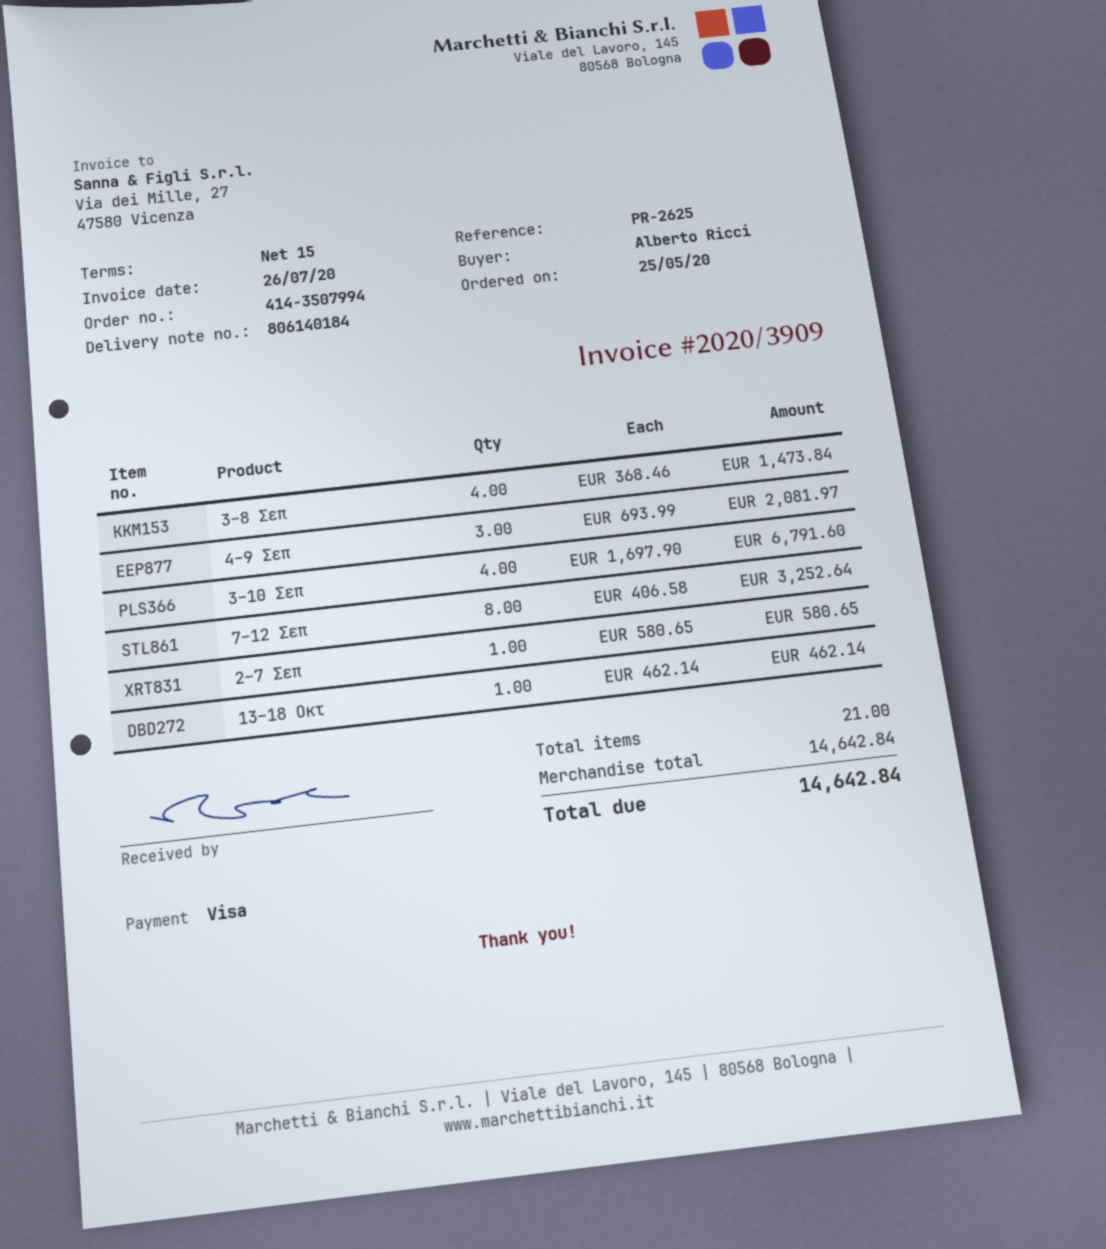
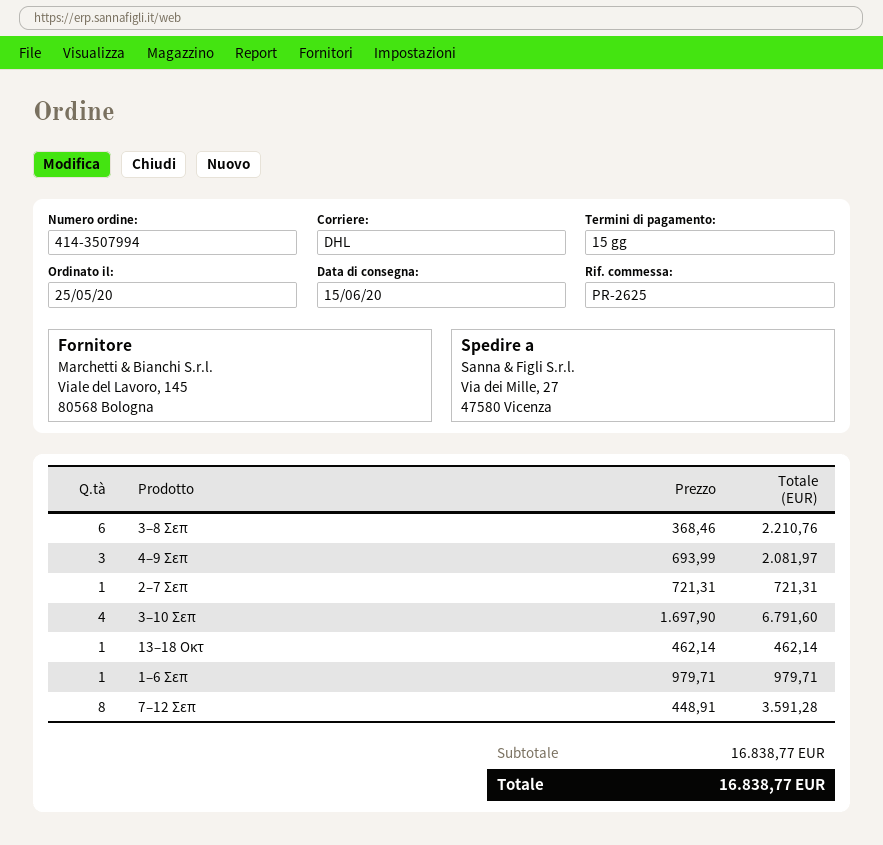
3–8 Σεπ: 4 x 368.46 = 1473.84 -> 6 x 368.46 = 2210.76
7–12 Σεπ: 8 x 406.58 = 3252.64 -> 8 x 448.91 = 3591.28
2–7 Σεπ: 1 x 580.65 = 580.65 -> 1 x 721.31 = 721.31
1–6 Σεπ: none -> 1 x 979.71 = 979.71
subtotal: 14642.84 -> 16838.77
total: 14642.84 -> 16838.77

